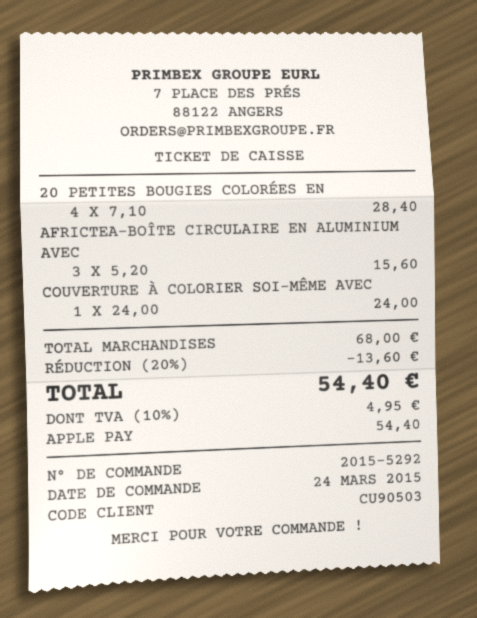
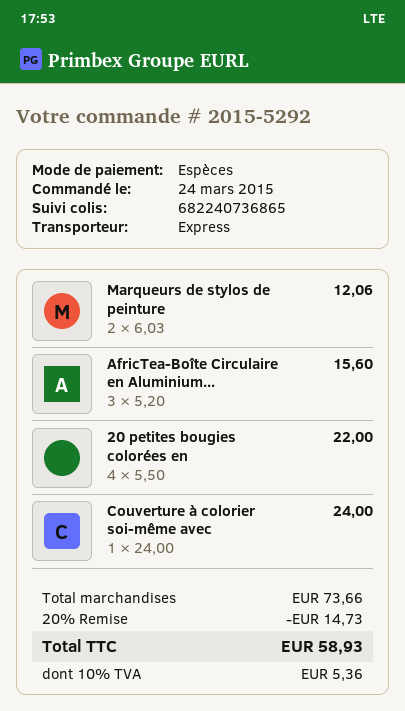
payment method: Apple Pay -> cash
20 PETITES BOUGIES COLORÉES EN: 4 x 7.10 = 28.40 -> 4 x 5.50 = 22.00
Marqueurs de stylos de peinture: none -> 2 x 6.03 = 12.06
subtotal: 68.00 -> 73.66
discount: 20% = 13.60 -> 20% = 14.73
tax: 10% = 4.95 -> 10% = 5.36
total: 54.40 -> 58.93

